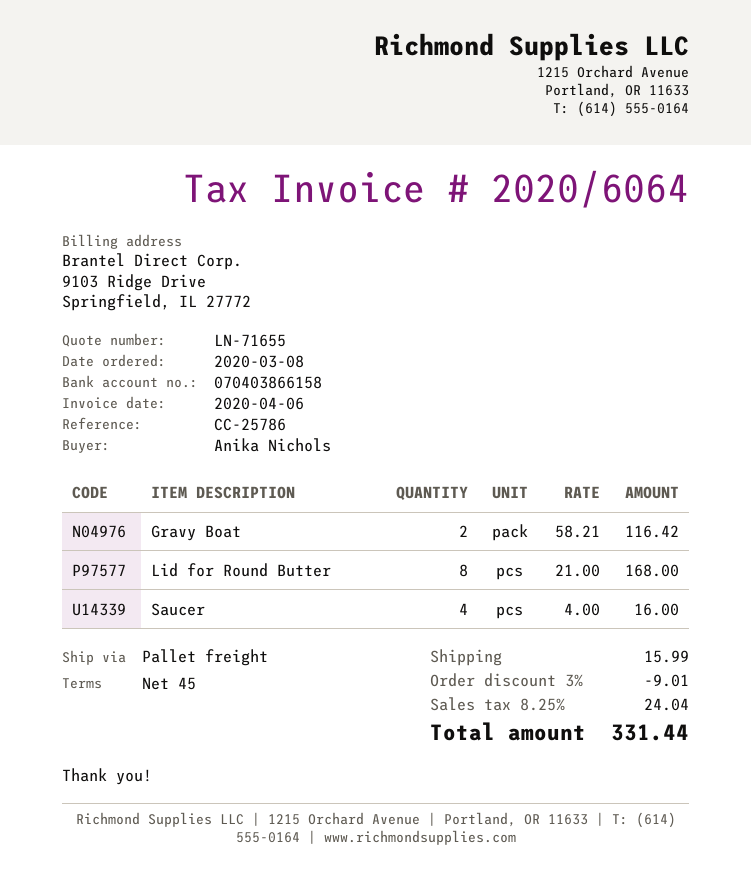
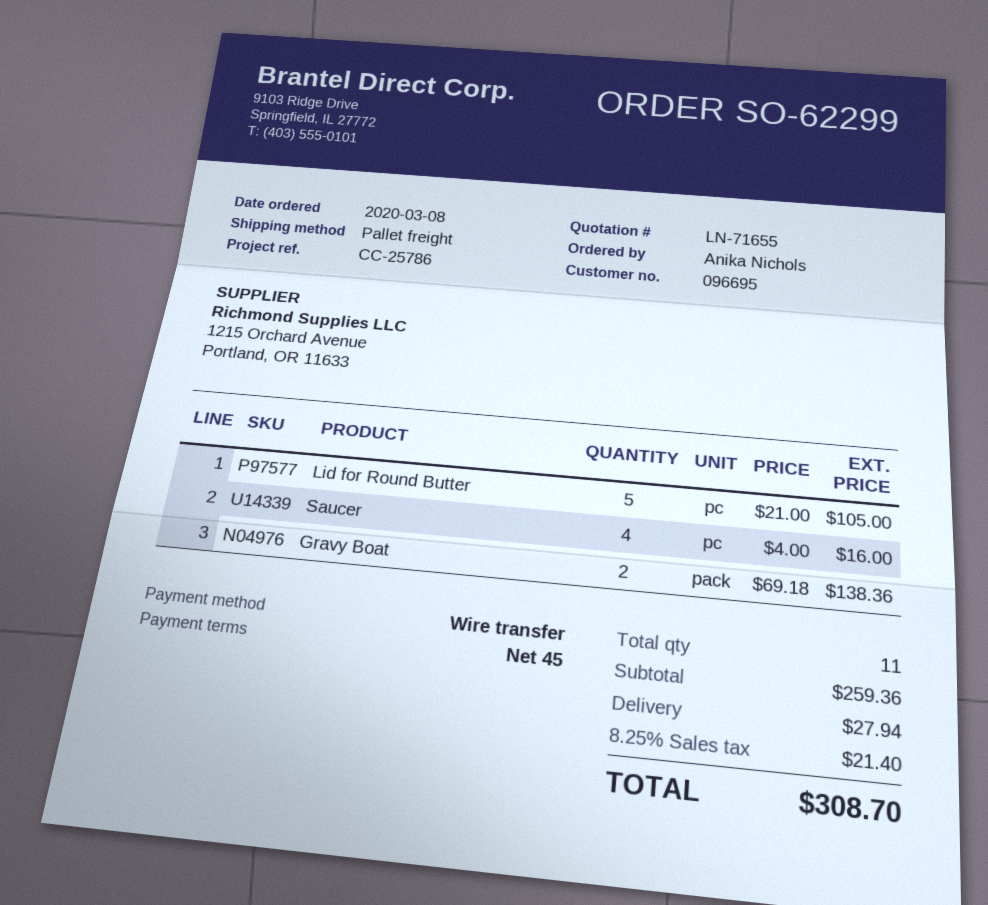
Gravy Boat: 2 x 58.21 = 116.42 -> 2 x 69.18 = 138.36
Lid for Round Butter: 8 x 21.00 = 168.00 -> 5 x 21.00 = 105.00
discount: 3% = 9.01 -> none
shipping: 15.99 -> 27.94
tax: 8.25% = 24.04 -> 8.25% = 21.40
total: 331.44 -> 308.70

